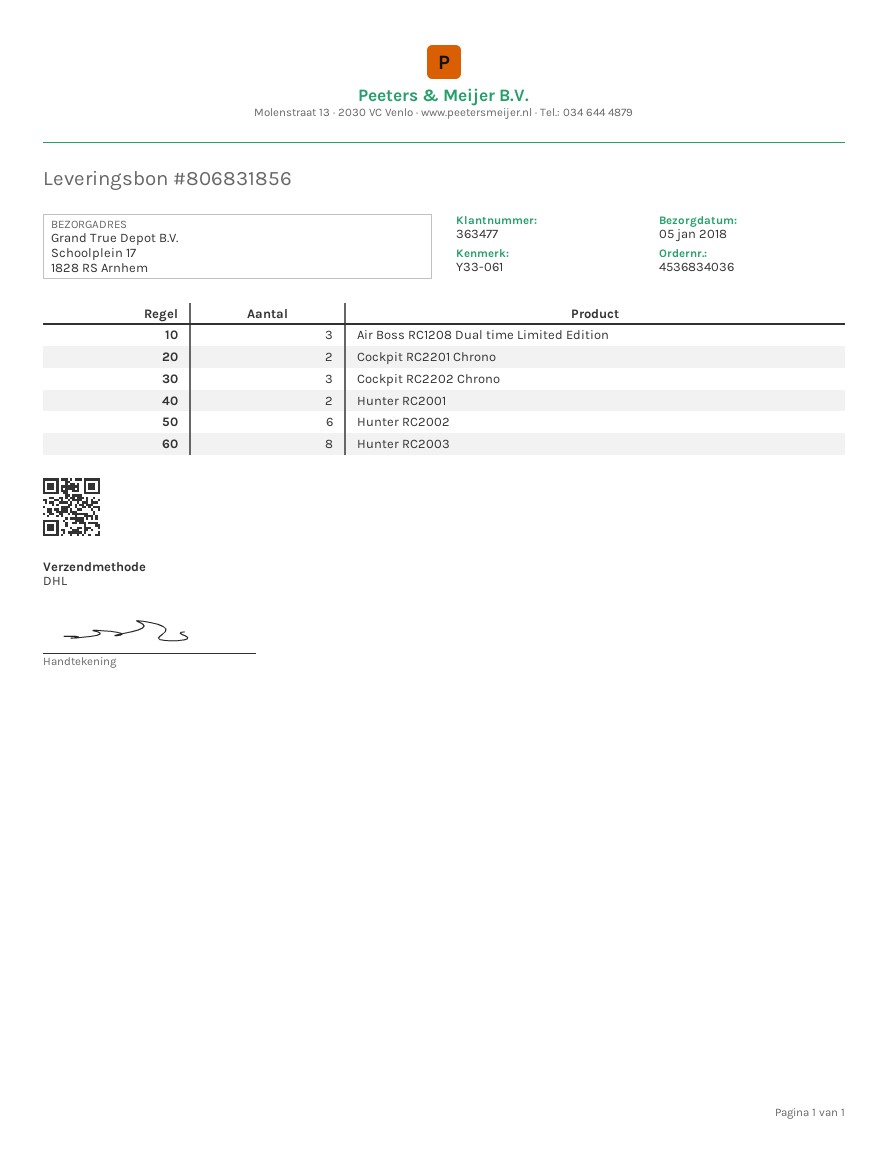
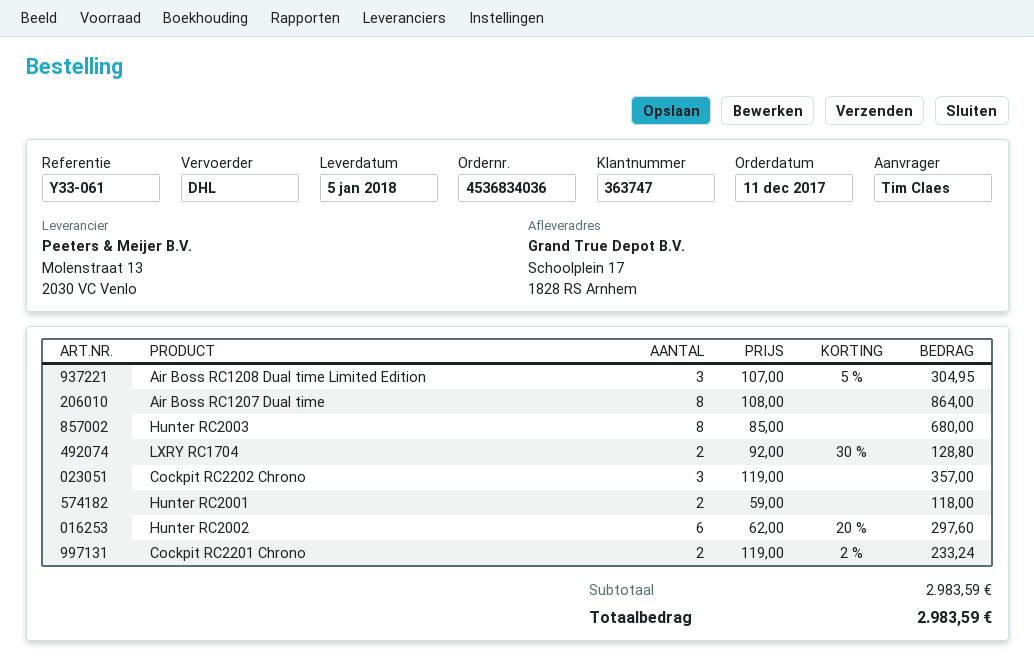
customer number: 363477 -> 363747
Air Boss RC1207 Dual time: none -> 8
LXRY RC1704: none -> 2

